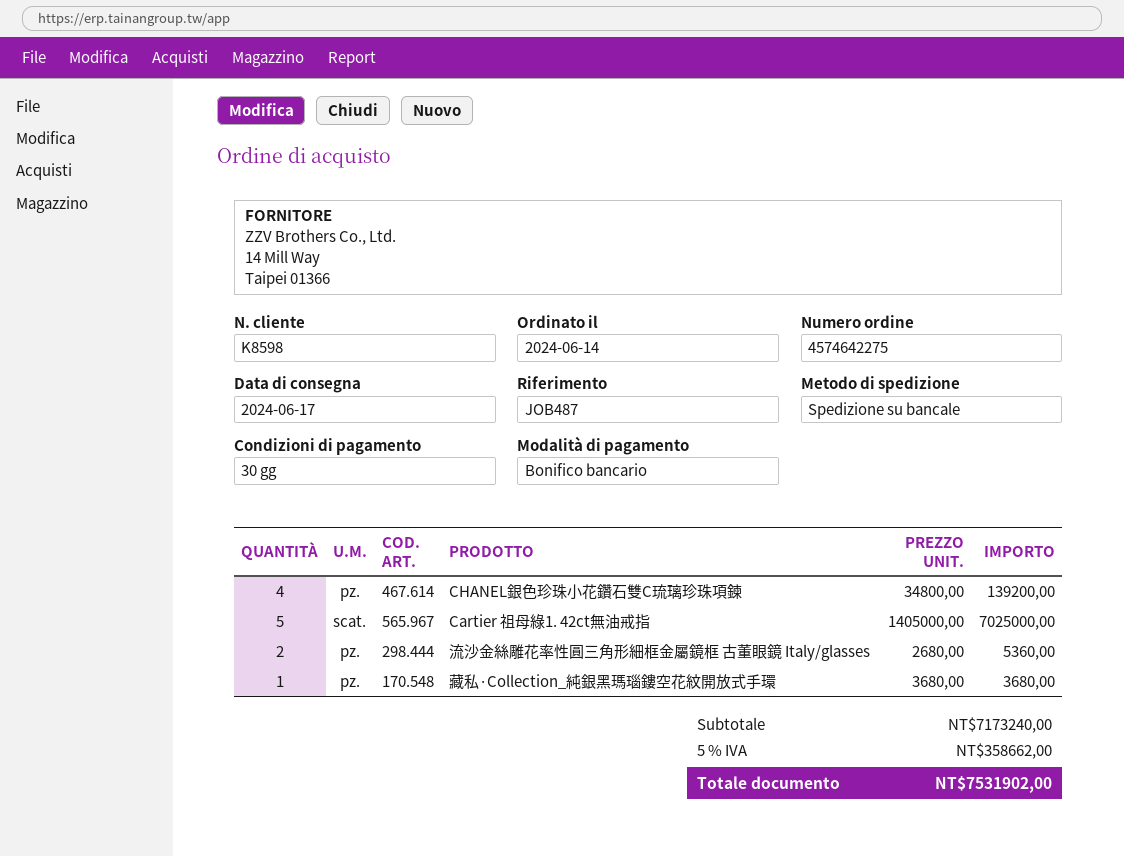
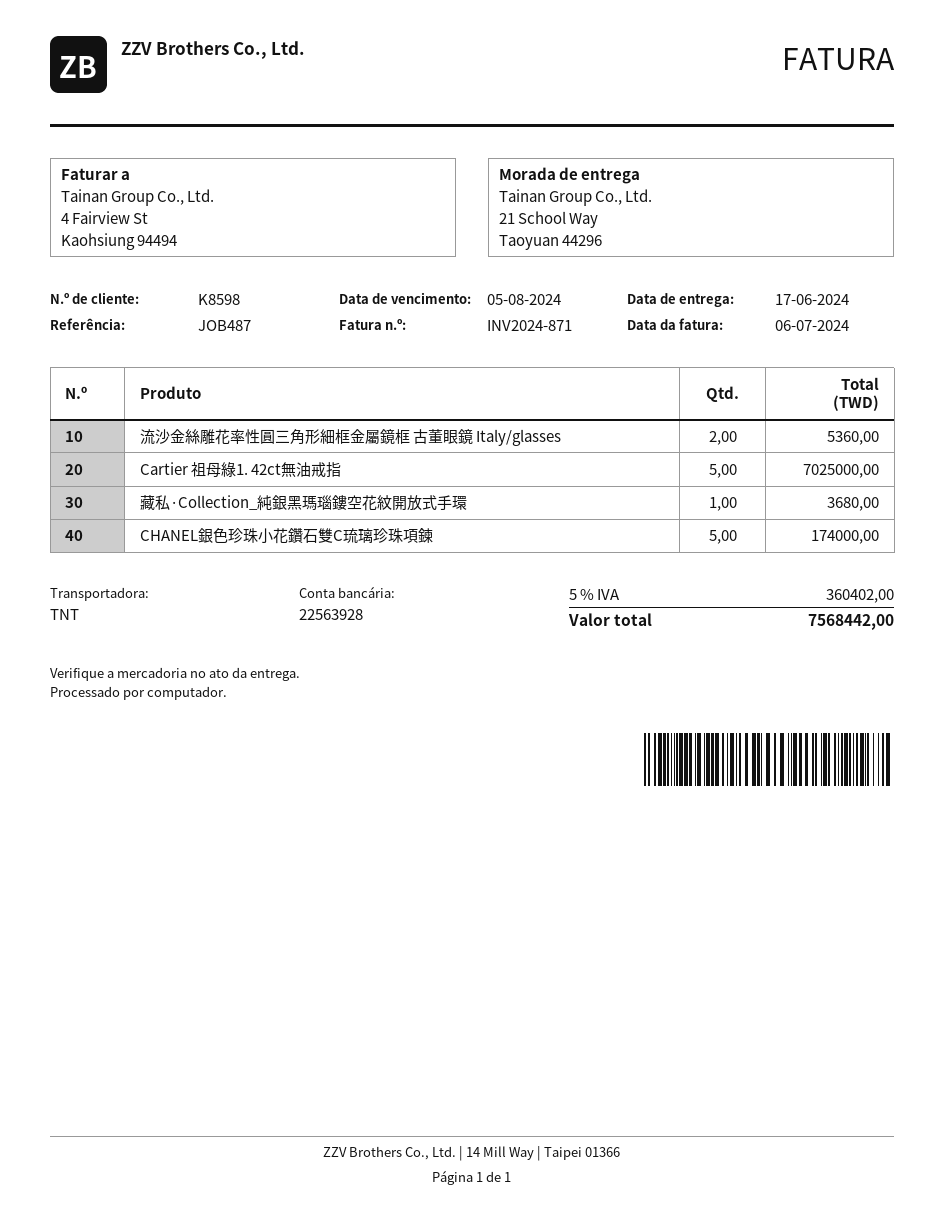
shipping method: pallet freight -> TNT
CHANEL銀色珍珠小花鑽石雙C琉璃珍珠項鍊: 4 for 139200.00 -> 5 for 174000.00
tax: 5% = 358662.00 -> 5% = 360402.00
total: 7531902.00 -> 7568442.00

